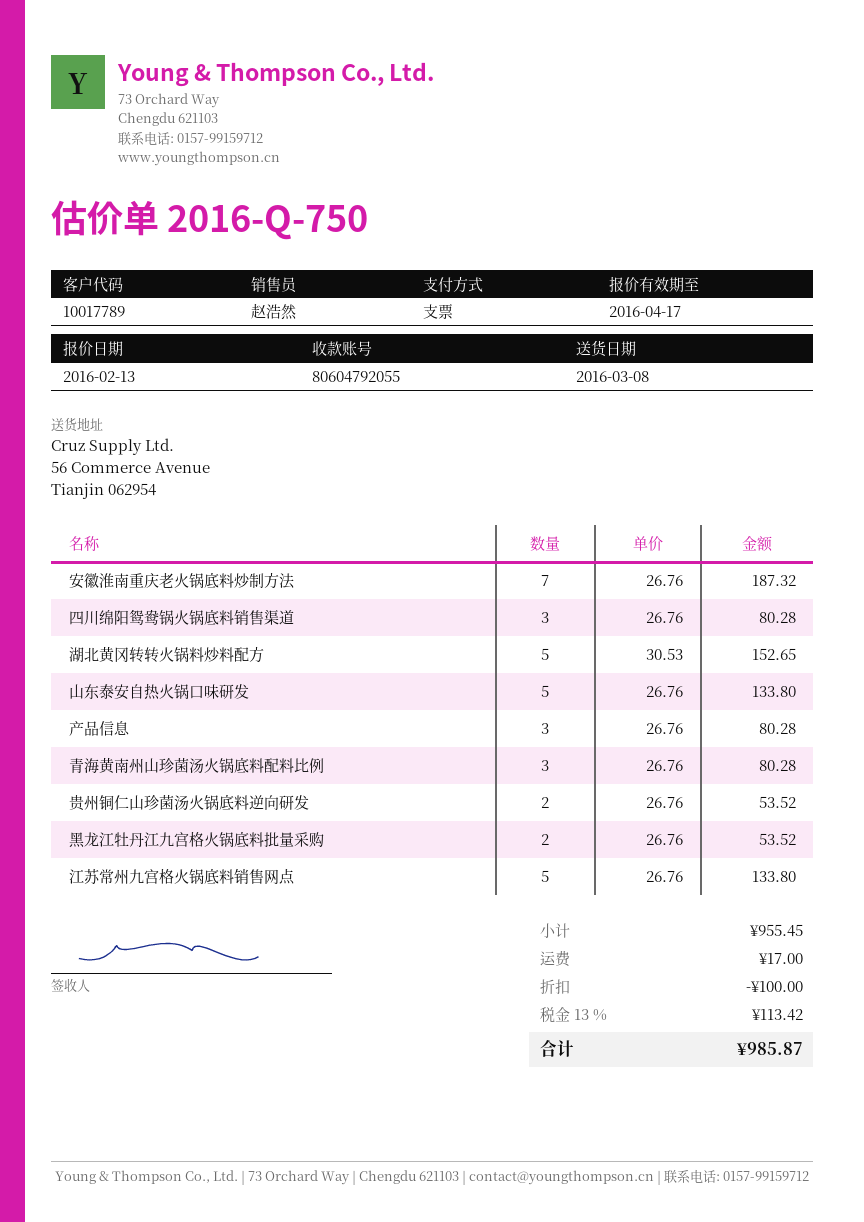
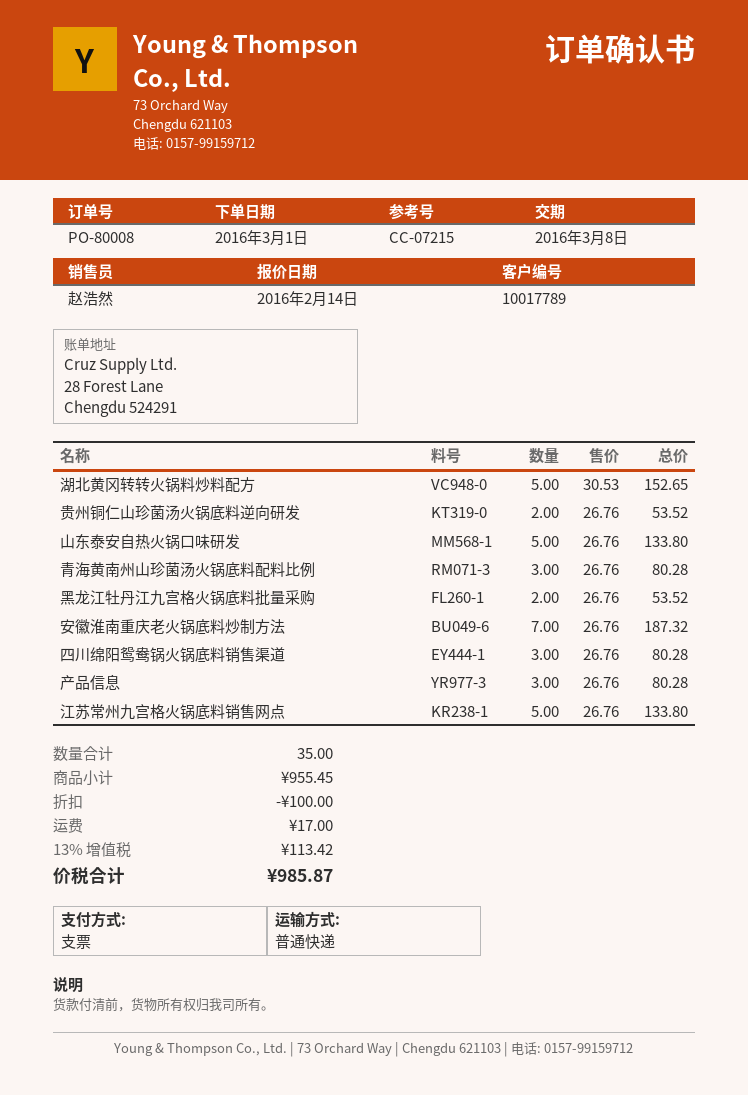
quote date: 2016-02-13 -> 2016-02-14

